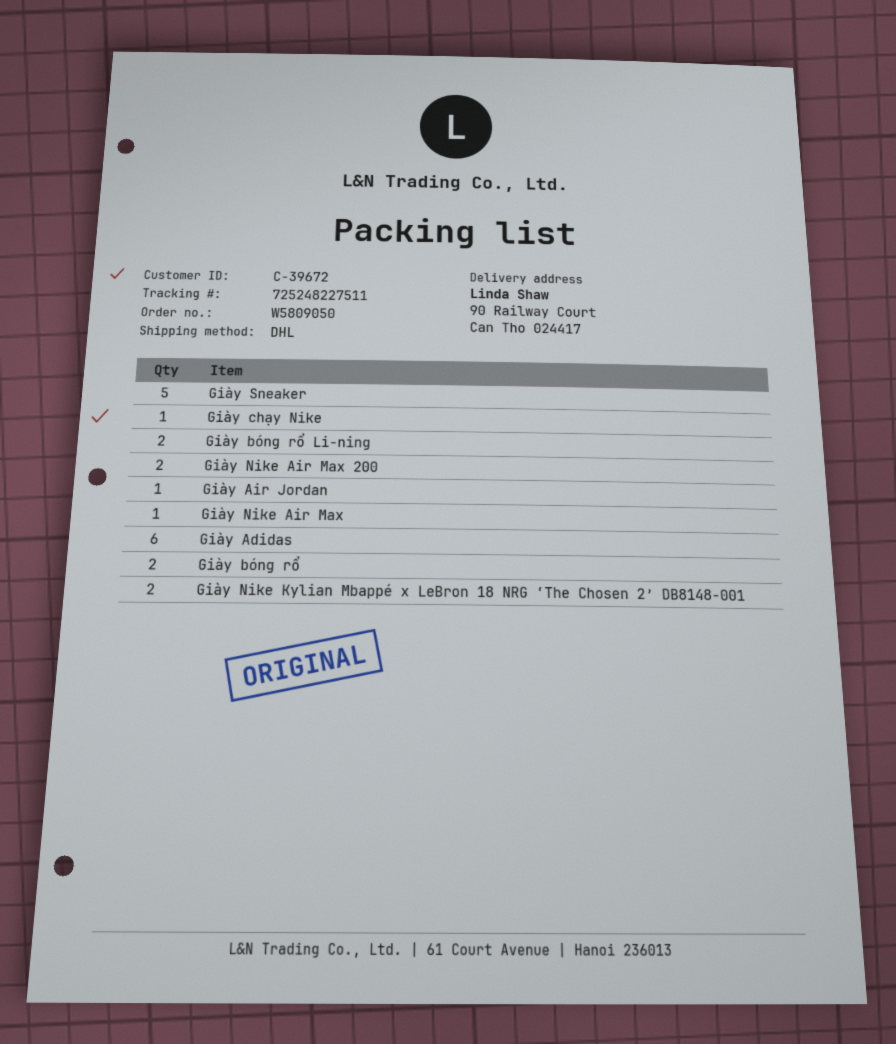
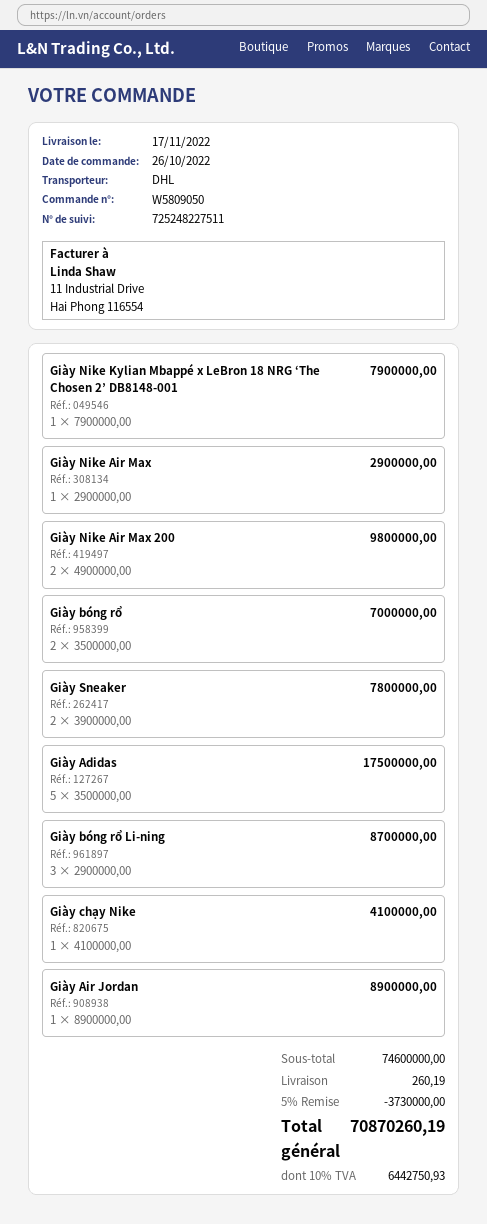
Giày Sneaker: 5 -> 2
Giày bóng rổ Li-ning: 2 -> 3
Giày Adidas: 6 -> 5
Giày Nike Kylian Mbappé x LeBron 18 NRG ‘The Chosen 2’ DB8148-001: 2 -> 1

